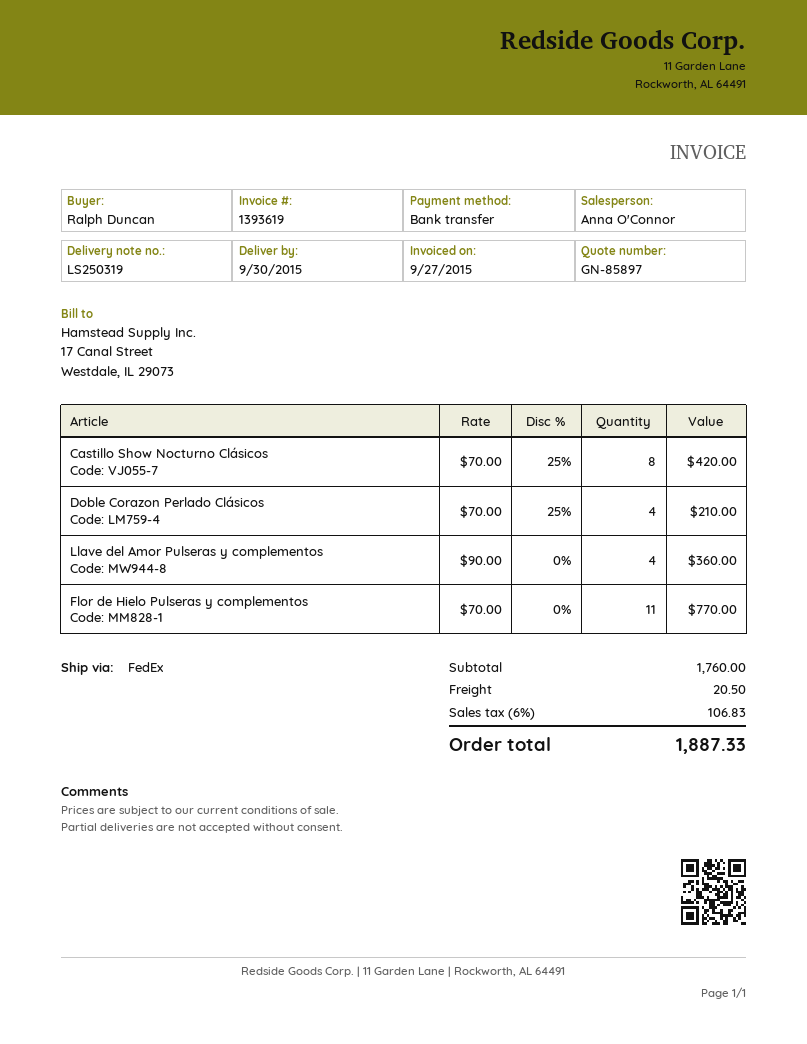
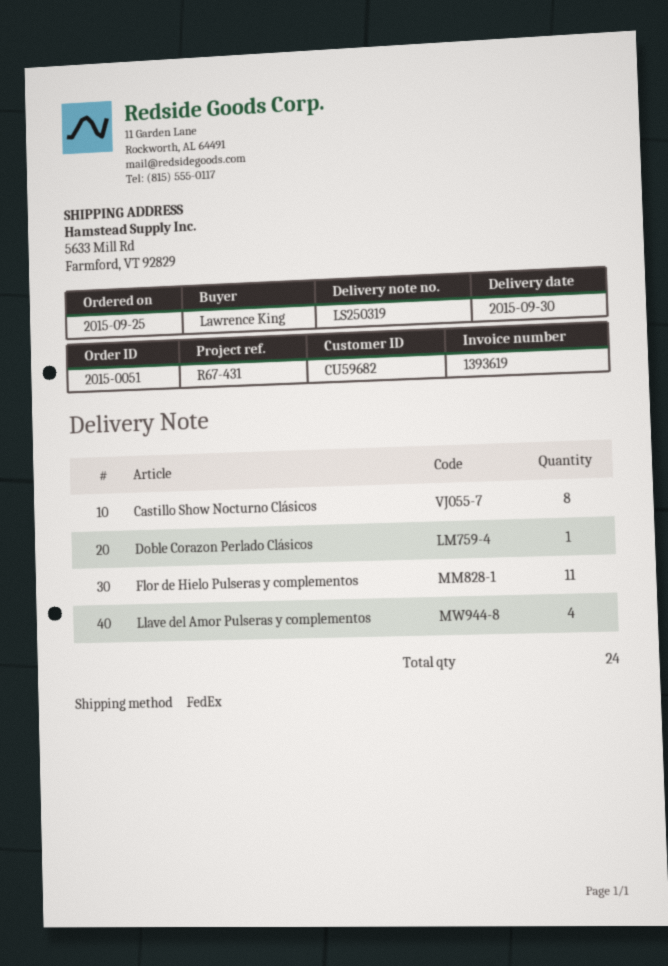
ordered by: Ralph Duncan -> Lawrence King
Doble Corazon Perlado Clásicos: 4 -> 1

